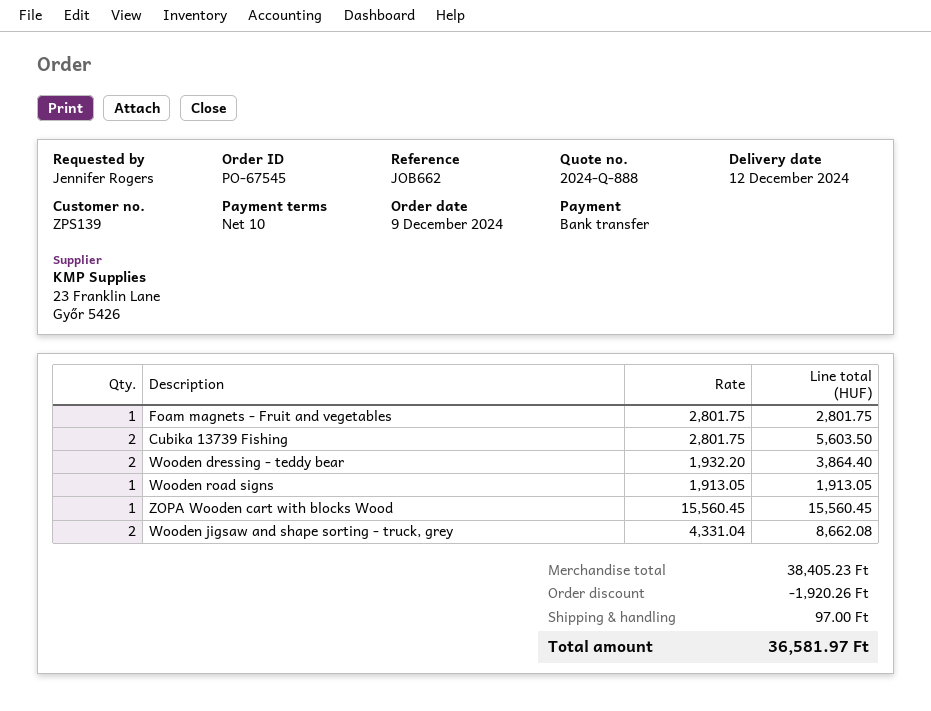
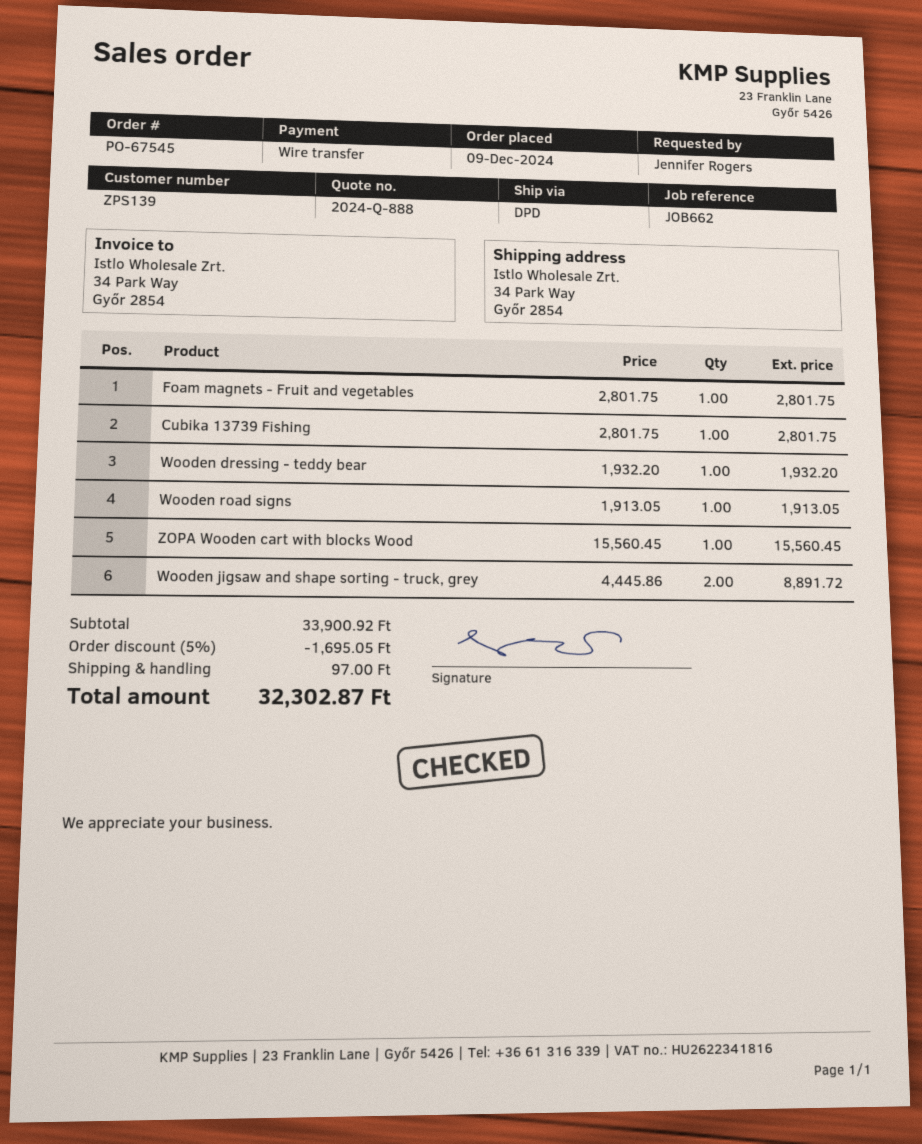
Cubika 13739 Fishing: 2 x 2801.75 = 5603.50 -> 1 x 2801.75 = 2801.75
Wooden dressing - teddy bear: 2 x 1932.20 = 3864.40 -> 1 x 1932.20 = 1932.20
Wooden jigsaw and shape sorting - truck, grey: 2 x 4331.04 = 8662.08 -> 2 x 4445.86 = 8891.72
subtotal: 38405.23 -> 33900.92
discount: 1920.26 -> 1695.05
total: 36581.97 -> 32302.87

